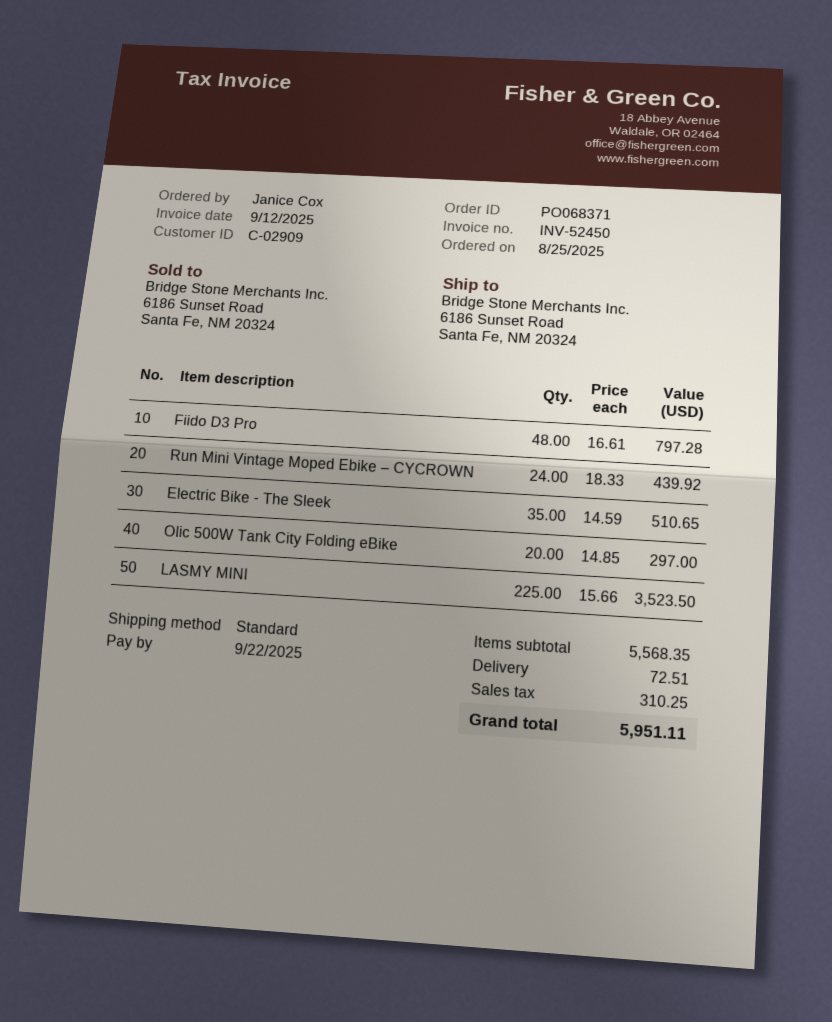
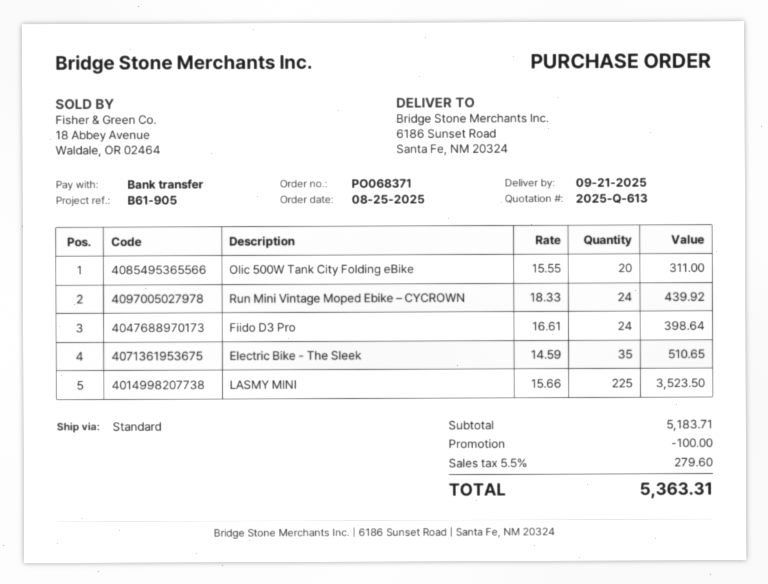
Fiido D3 Pro: 48 x 16.61 = 797.28 -> 24 x 16.61 = 398.64
Olic 500W Tank City Folding eBike: 20 x 14.85 = 297.00 -> 20 x 15.55 = 311.00
subtotal: 5568.35 -> 5183.71
discount: none -> 100.00
shipping: 72.51 -> none
tax: 310.25 -> 279.60
total: 5951.11 -> 5363.31

